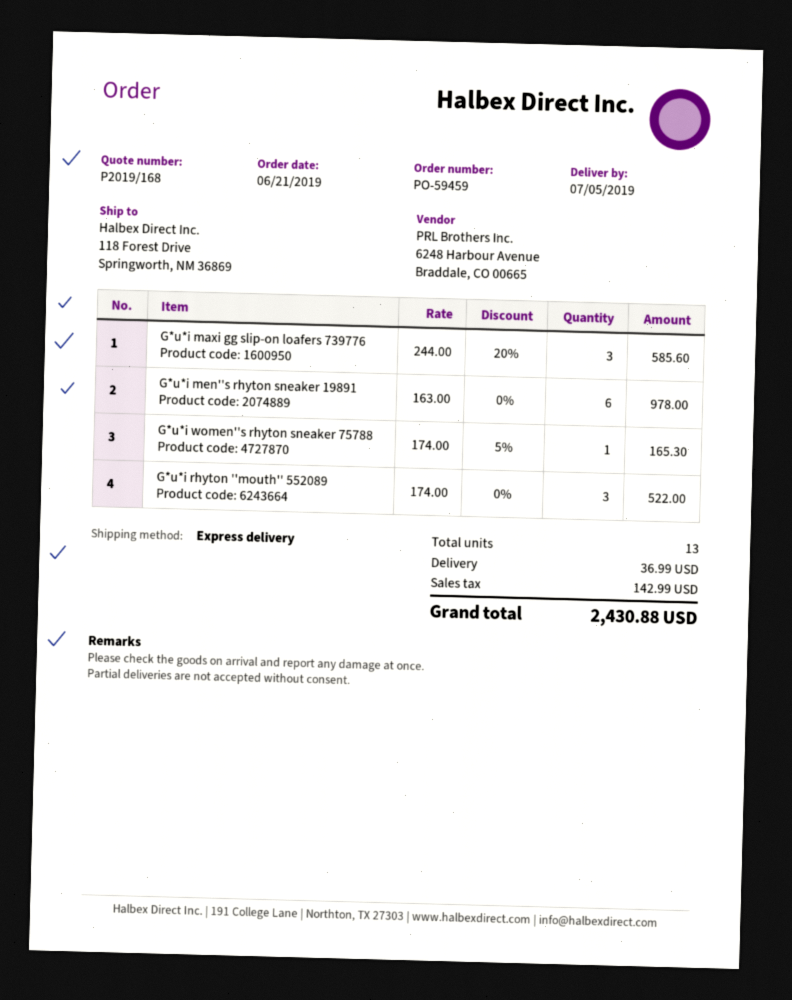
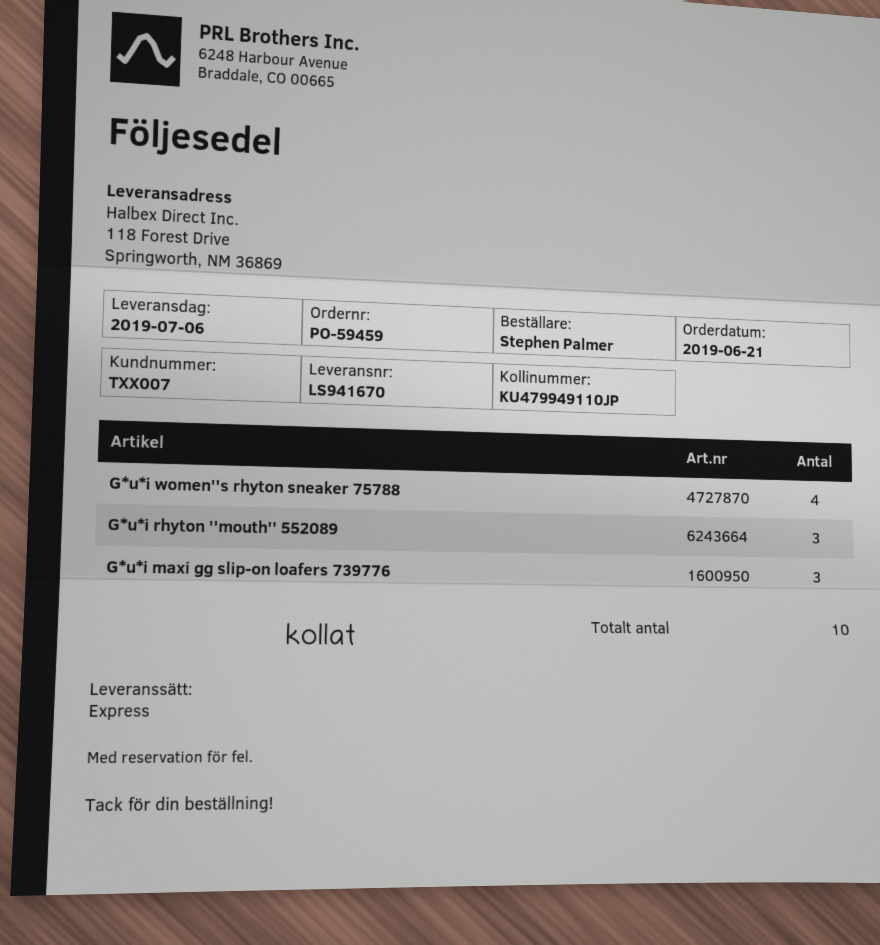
delivery date: 2019-07-05 -> 2019-07-06
G*u*i men''s rhyton sneaker 19891: 6 -> none
G*u*i women''s rhyton sneaker 75788: 1 -> 4
total quantity: 13 -> 10

